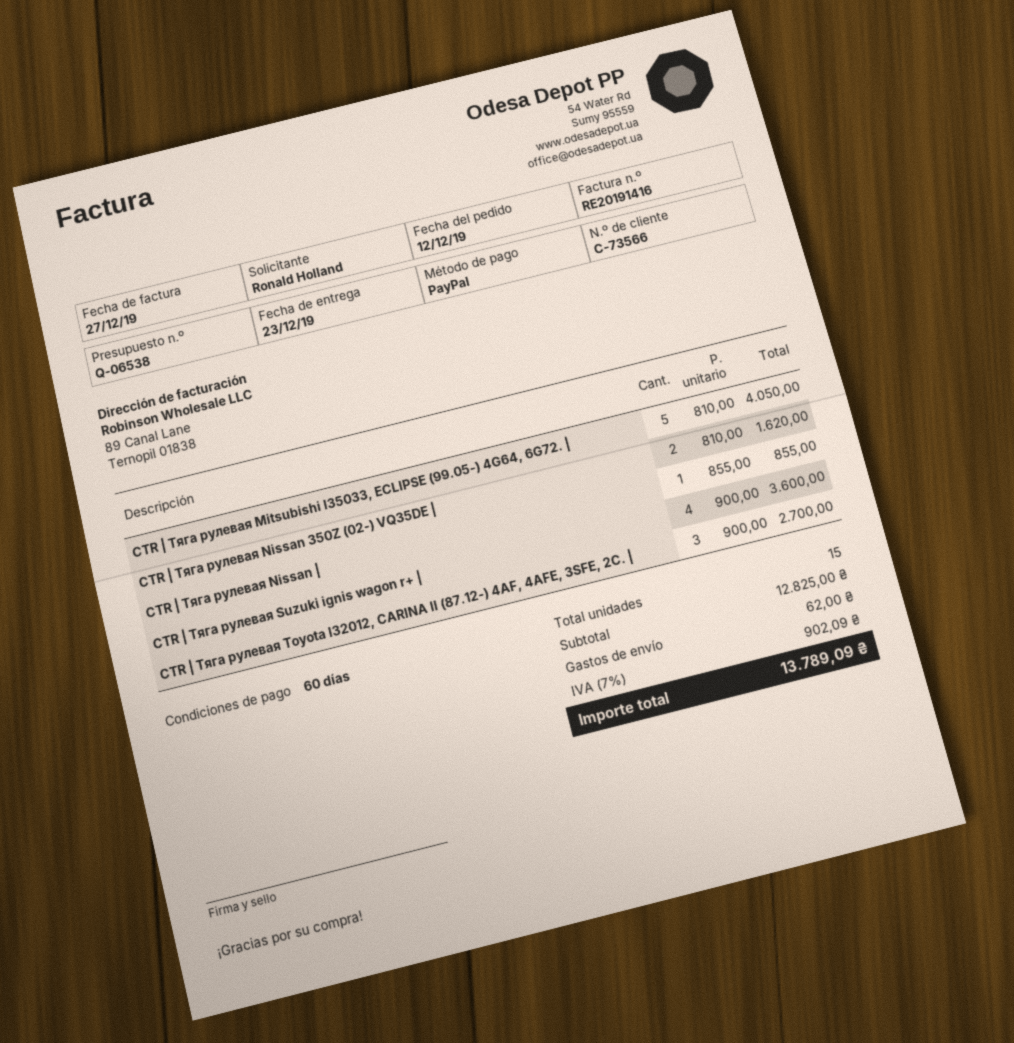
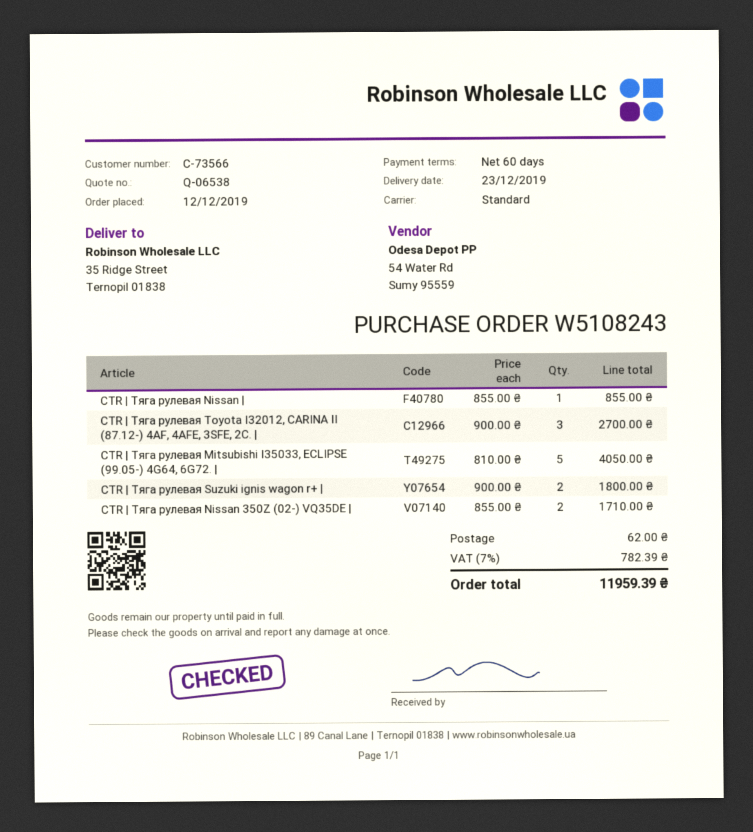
CTR | Тяга рулевая Nissan 350Z (02-) VQ35DE |: 2 x 810.00 = 1620.00 -> 2 x 855.00 = 1710.00
CTR | Тяга рулевая Suzuki ignis wagon r+ |: 4 x 900.00 = 3600.00 -> 2 x 900.00 = 1800.00
tax: 7% = 902.09 -> 7% = 782.39
total: 13789.09 -> 11959.39

